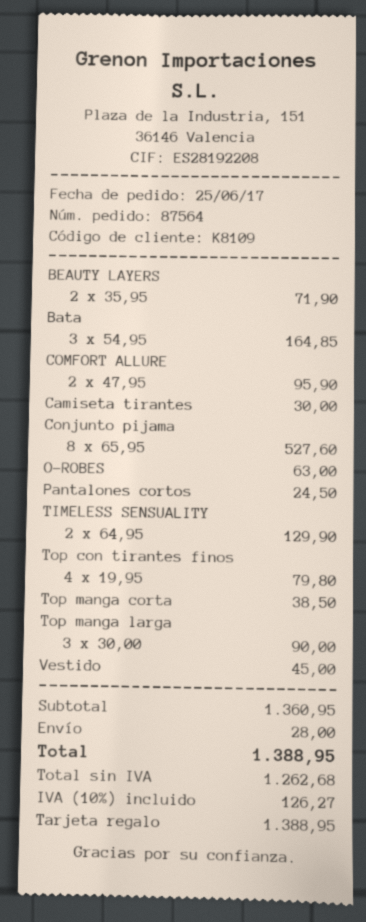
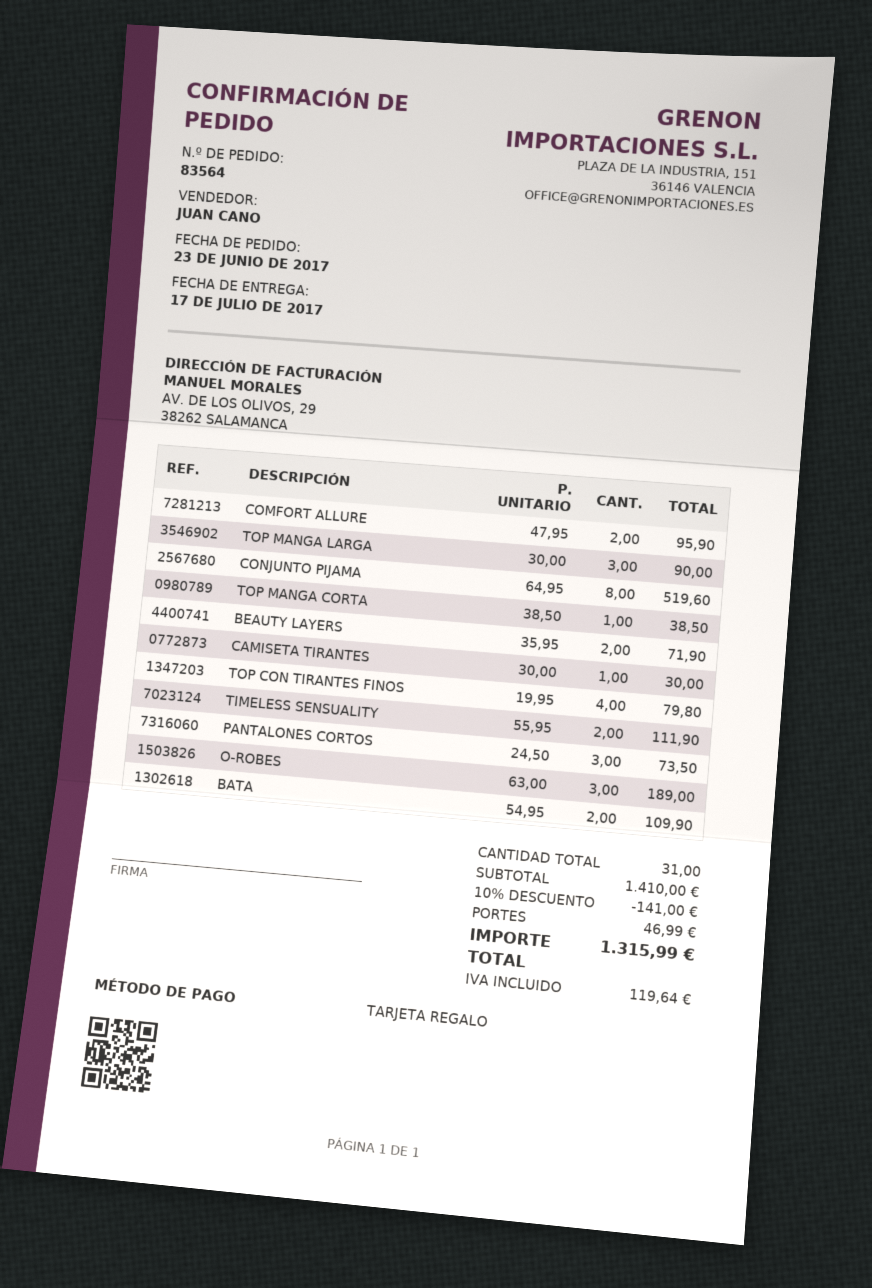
order number: 87564 -> 83564
order date: 2017-06-25 -> 2017-06-23
Bata: 3 x 54.95 = 164.85 -> 2 x 54.95 = 109.90
Conjunto pijama: 8 x 65.95 = 527.60 -> 8 x 64.95 = 519.60
O-ROBES: 1 x 63.00 = 63.00 -> 3 x 63.00 = 189.00
Pantalones cortos: 1 x 24.50 = 24.50 -> 3 x 24.50 = 73.50
TIMELESS SENSUALITY: 2 x 64.95 = 129.90 -> 2 x 55.95 = 111.90
Vestido: 1 x 45.00 = 45.00 -> none
subtotal: 1360.95 -> 1410.00
discount: none -> 10% = 141.00
shipping: 28.00 -> 46.99
tax: 126.27 -> 119.64
total: 1388.95 -> 1315.99

